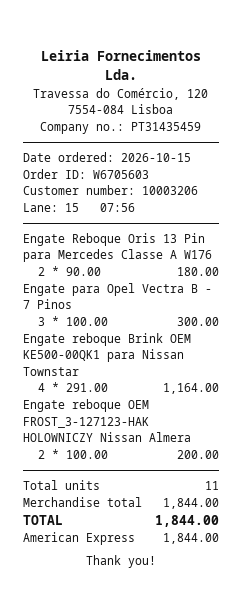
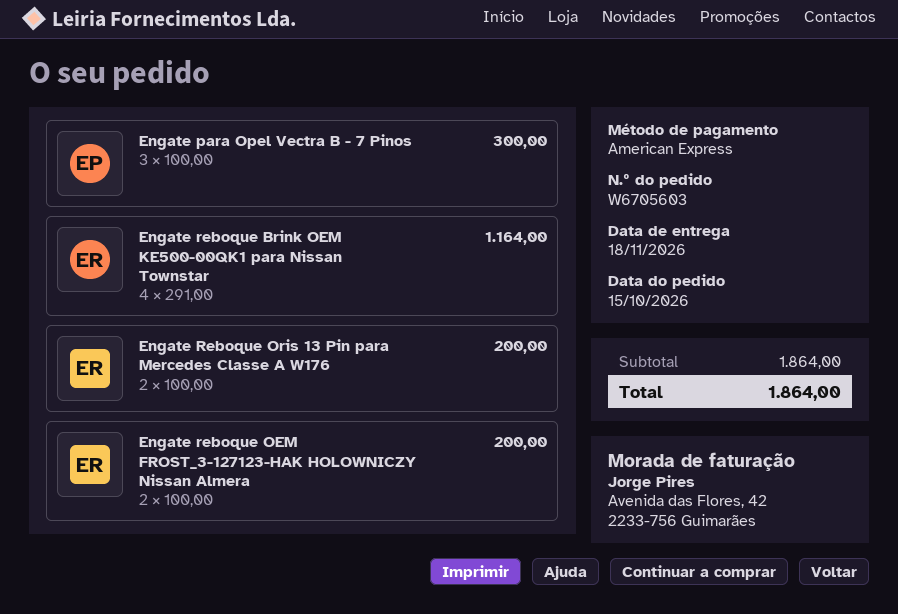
Engate Reboque Oris 13 Pin para Mercedes Classe A W176: 2 x 90.00 = 180.00 -> 2 x 100.00 = 200.00
subtotal: 1844.00 -> 1864.00
total: 1844.00 -> 1864.00

